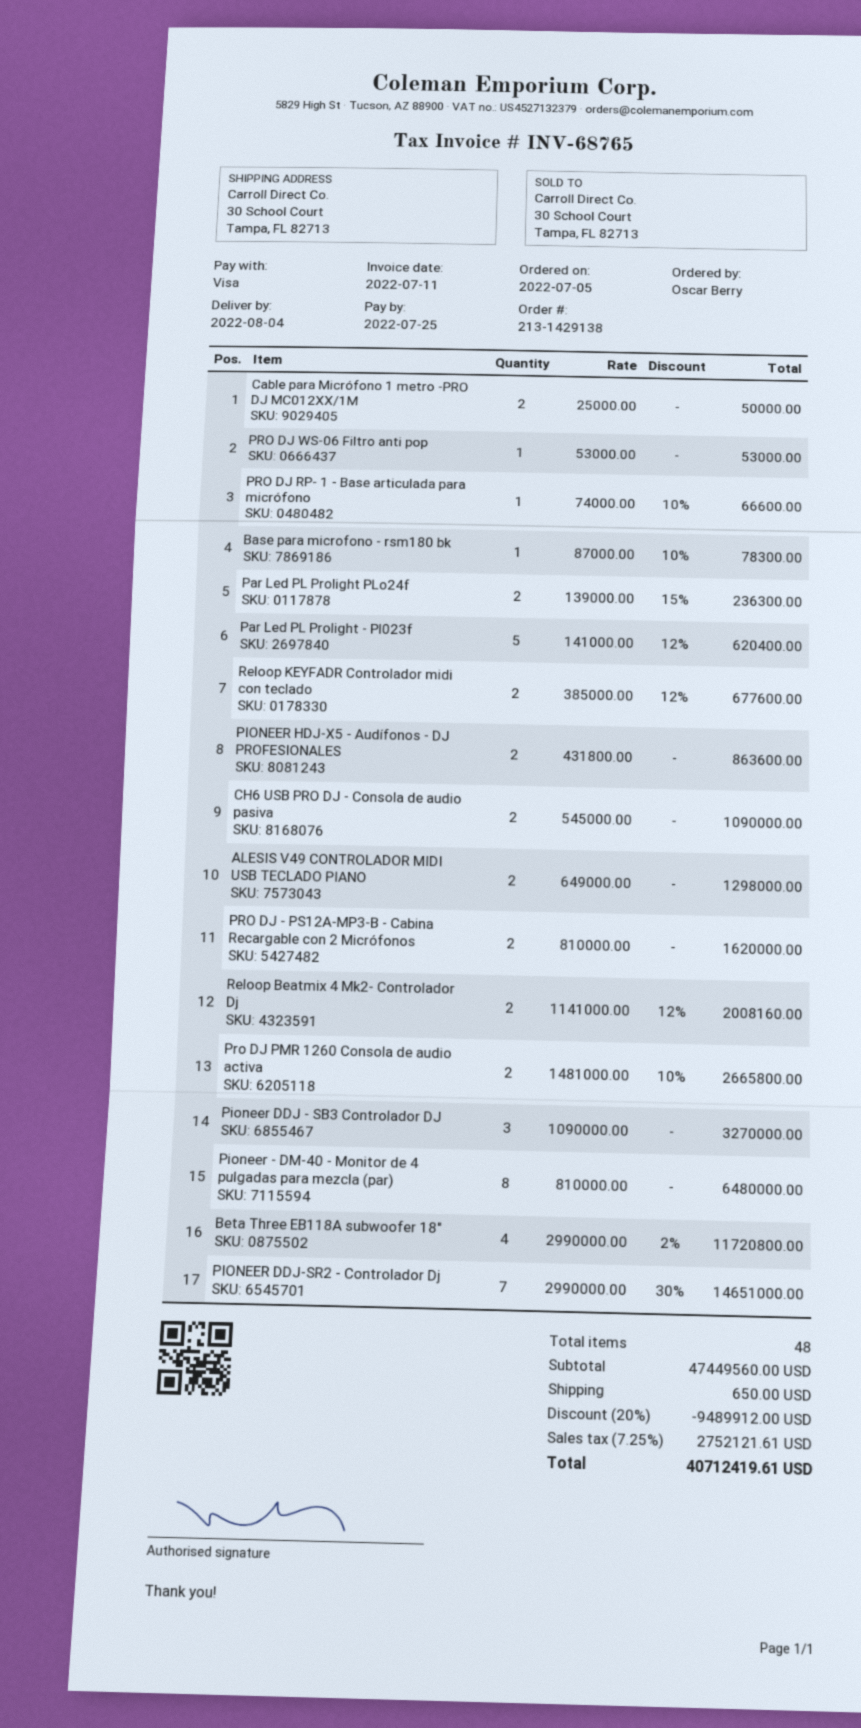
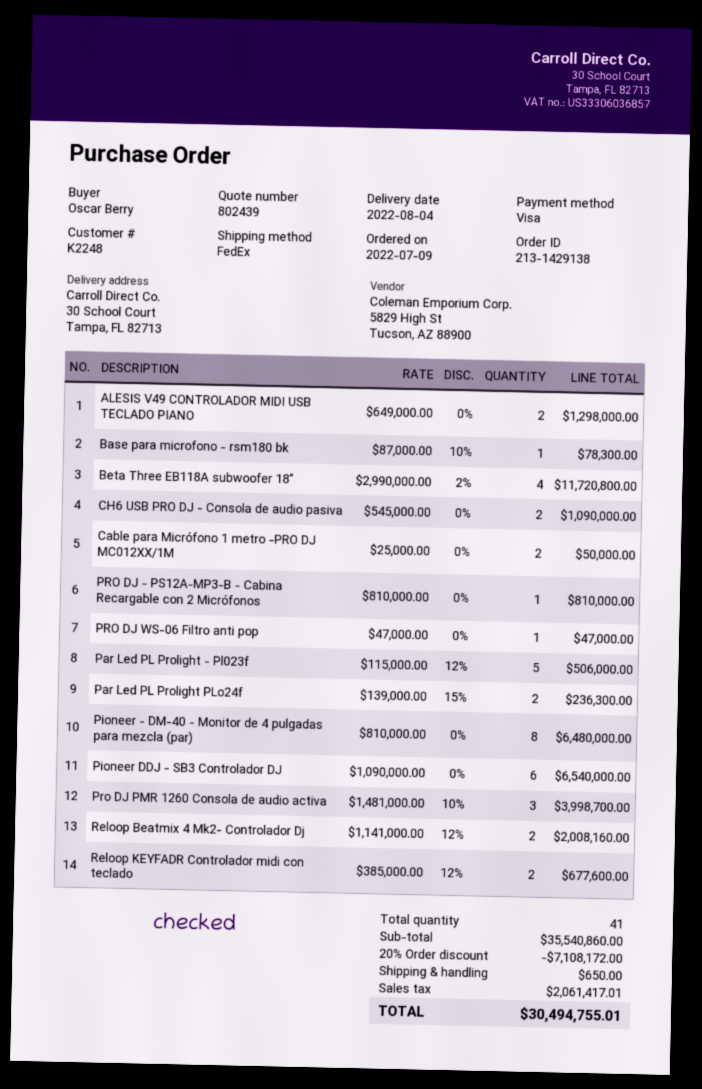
order date: 2022-07-05 -> 2022-07-09
PRO DJ WS-06 Filtro anti pop: 1 x 53000.00 = 53000.00 -> 1 x 47000.00 = 47000.00
PRO DJ RP- 1 - Base articulada para micrófono: 1 x 74000.00 - 10% = 66600.00 -> none
Par Led PL Prolight - Pl023f: 5 x 141000.00 - 12% = 620400.00 -> 5 x 115000.00 - 12% = 506000.00
PIONEER HDJ-X5 - Audífonos - DJ PROFESIONALES: 2 x 431800.00 = 863600.00 -> none
PRO DJ - PS12A-MP3-B - Cabina Recargable con 2 Micrófonos: 2 x 810000.00 = 1620000.00 -> 1 x 810000.00 = 810000.00
Pro DJ PMR 1260 Consola de audio activa: 2 x 1481000.00 - 10% = 2665800.00 -> 3 x 1481000.00 - 10% = 3998700.00
Pioneer DDJ - SB3 Controlador DJ: 3 x 1090000.00 = 3270000.00 -> 6 x 1090000.00 = 6540000.00
PIONEER DDJ-SR2 - Controlador Dj: 7 x 2990000.00 - 30% = 14651000.00 -> none
total quantity: 48 -> 41
subtotal: 47449560.00 -> 35540860.00
discount: 20% = 9489912.00 -> 20% = 7108172.00
tax: 2752121.61 -> 2061417.01
total: 40712419.61 -> 30494755.01

